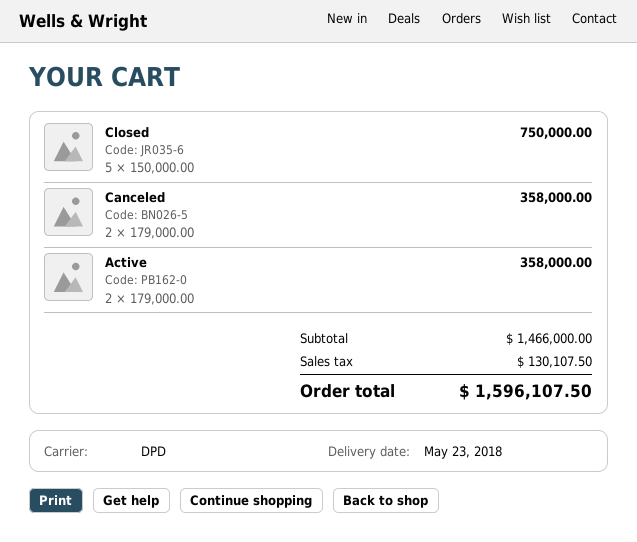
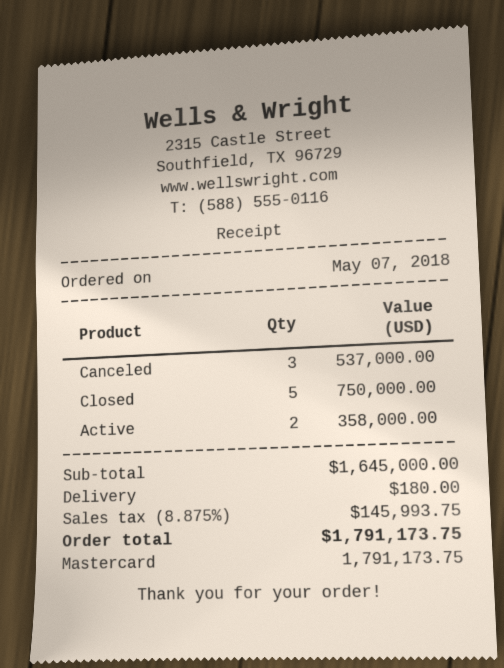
Canceled: 2 for 358000.00 -> 3 for 537000.00
subtotal: 1466000.00 -> 1645000.00
shipping: none -> 180.00
tax: 130107.50 -> 145993.75
total: 1596107.50 -> 1791173.75

